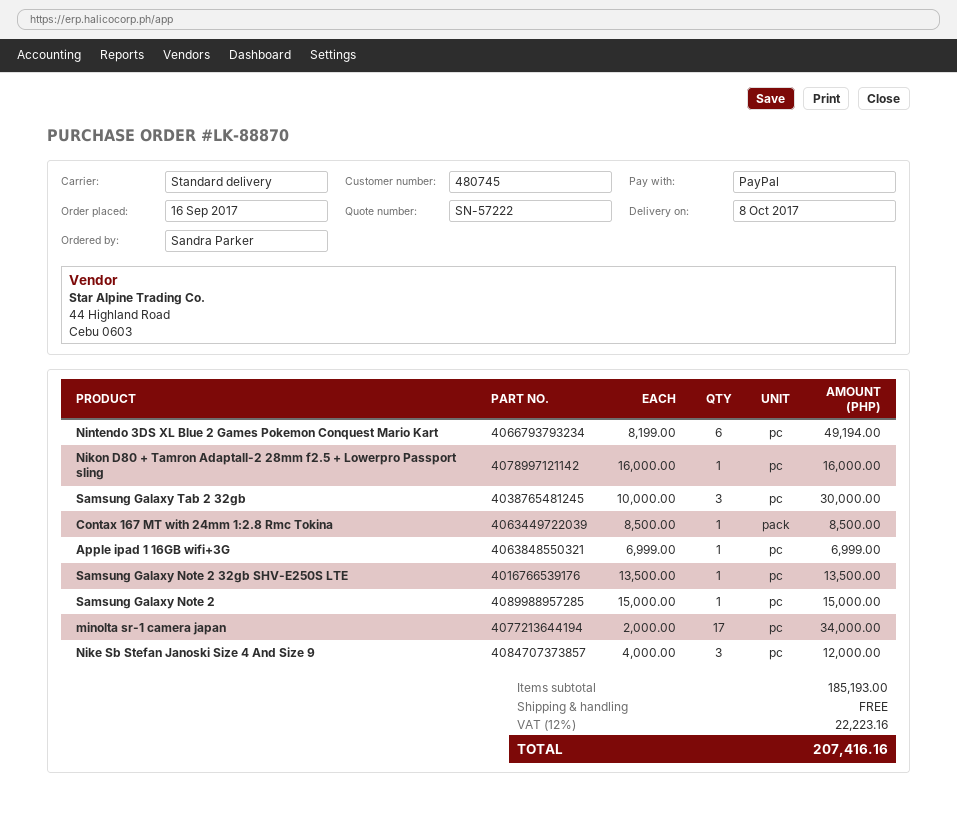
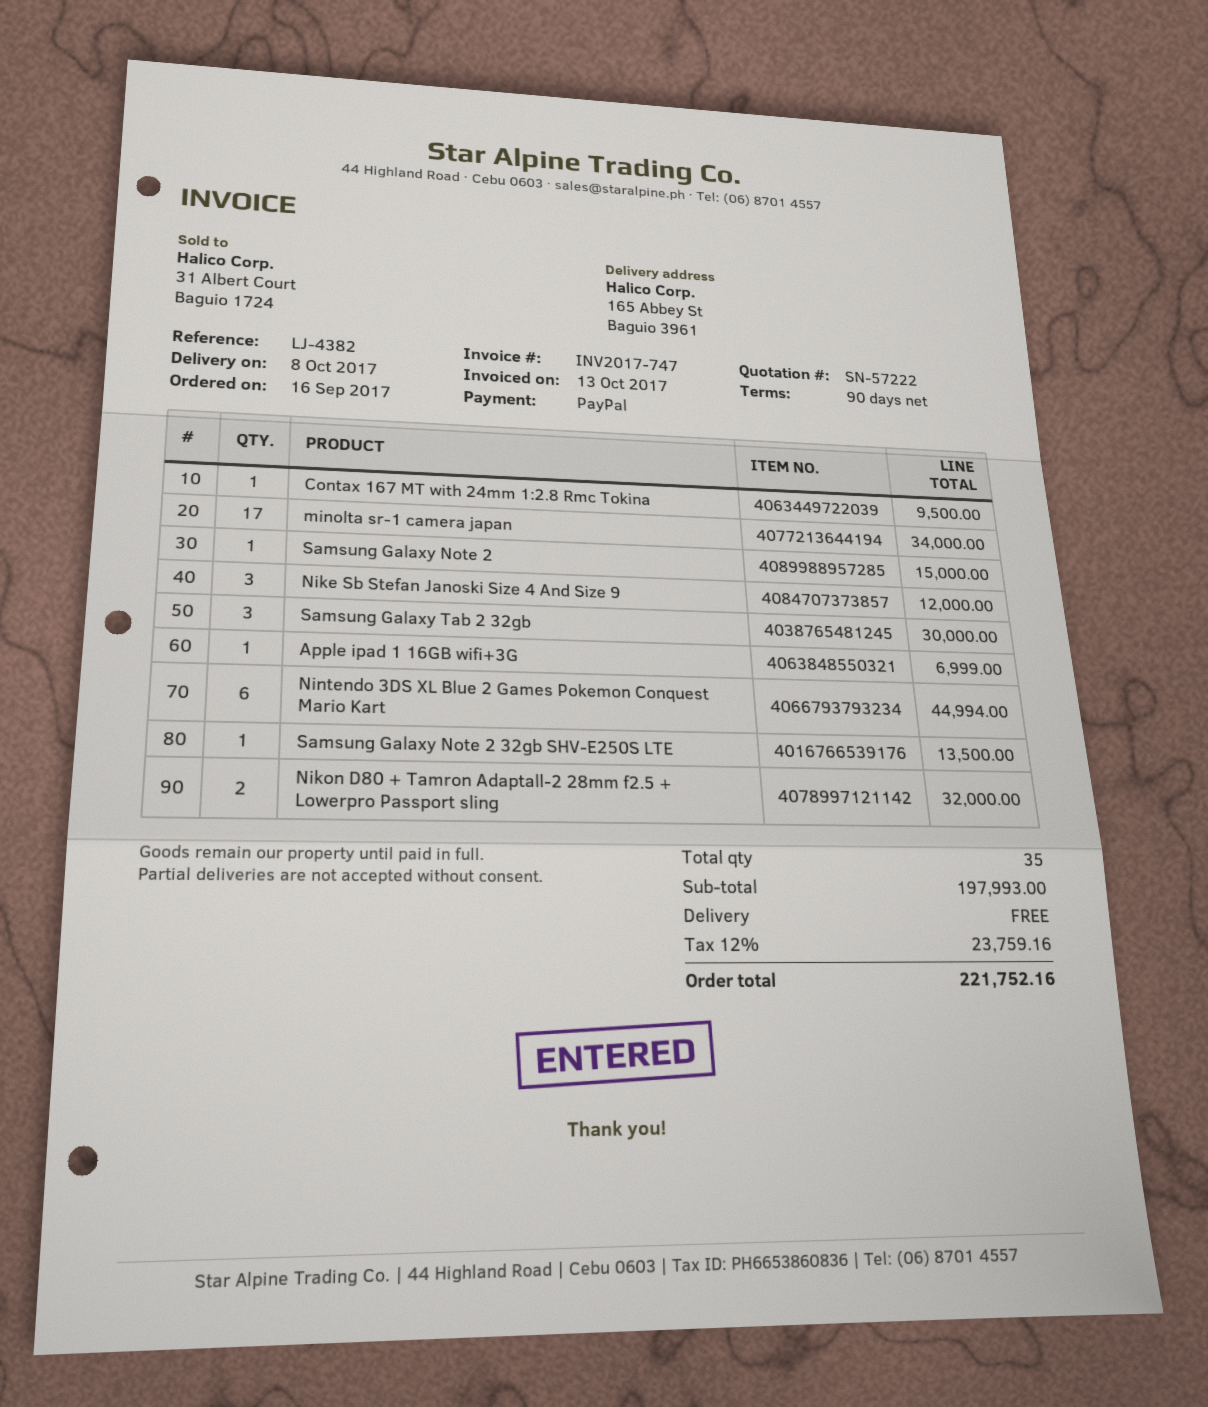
Nintendo 3DS XL Blue 2 Games Pokemon Conquest Mario Kart: 6 for 49194.00 -> 6 for 44994.00
Nikon D80 + Tamron Adaptall-2 28mm f2.5 + Lowerpro Passport sling: 1 for 16000.00 -> 2 for 32000.00
Contax 167 MT with 24mm 1:2.8 Rmc Tokina: 1 for 8500.00 -> 1 for 9500.00
subtotal: 185193.00 -> 197993.00
tax: 12% = 22223.16 -> 12% = 23759.16
total: 207416.16 -> 221752.16

